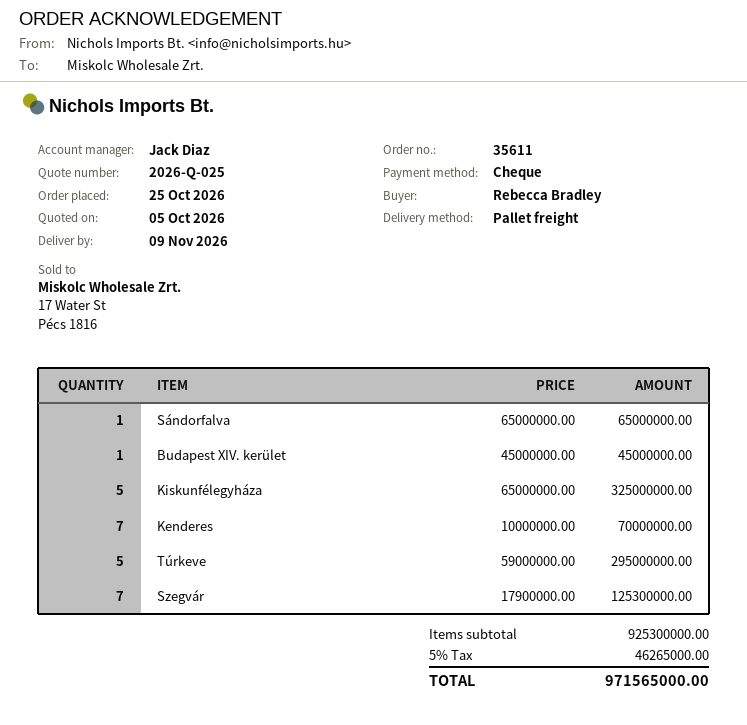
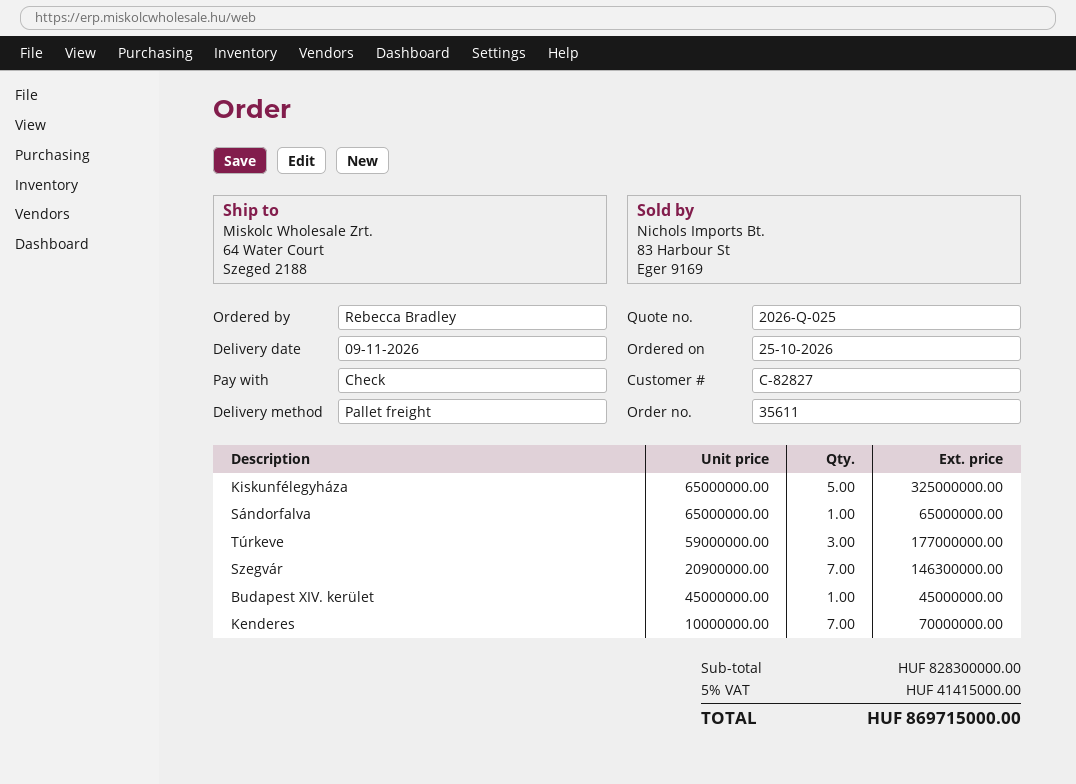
Túrkeve: 5 x 59000000.00 = 295000000.00 -> 3 x 59000000.00 = 177000000.00
Szegvár: 7 x 17900000.00 = 125300000.00 -> 7 x 20900000.00 = 146300000.00
subtotal: 925300000.00 -> 828300000.00
tax: 5% = 46265000.00 -> 5% = 41415000.00
total: 971565000.00 -> 869715000.00

